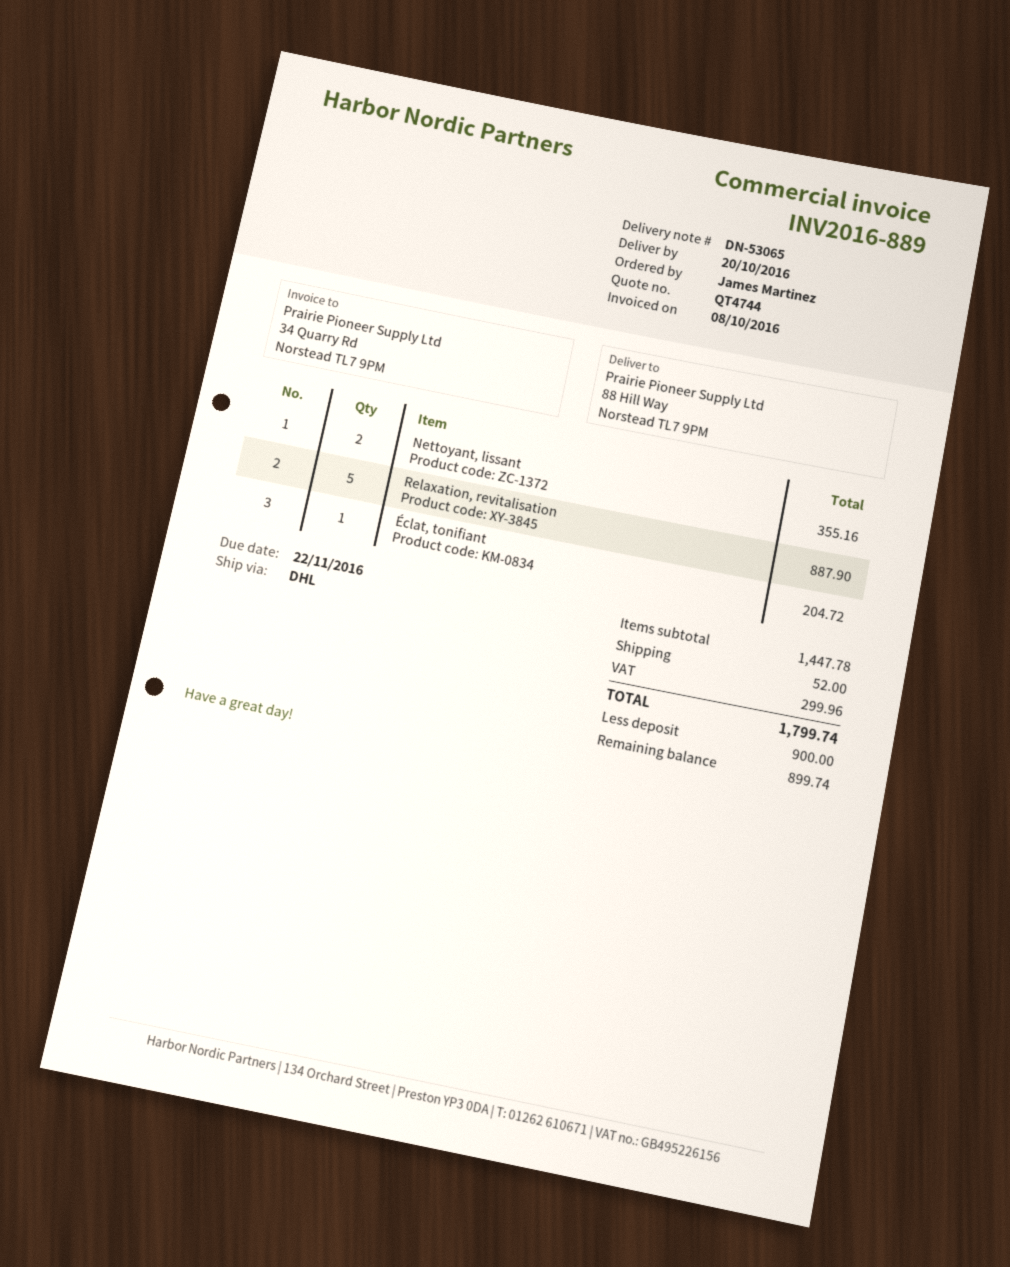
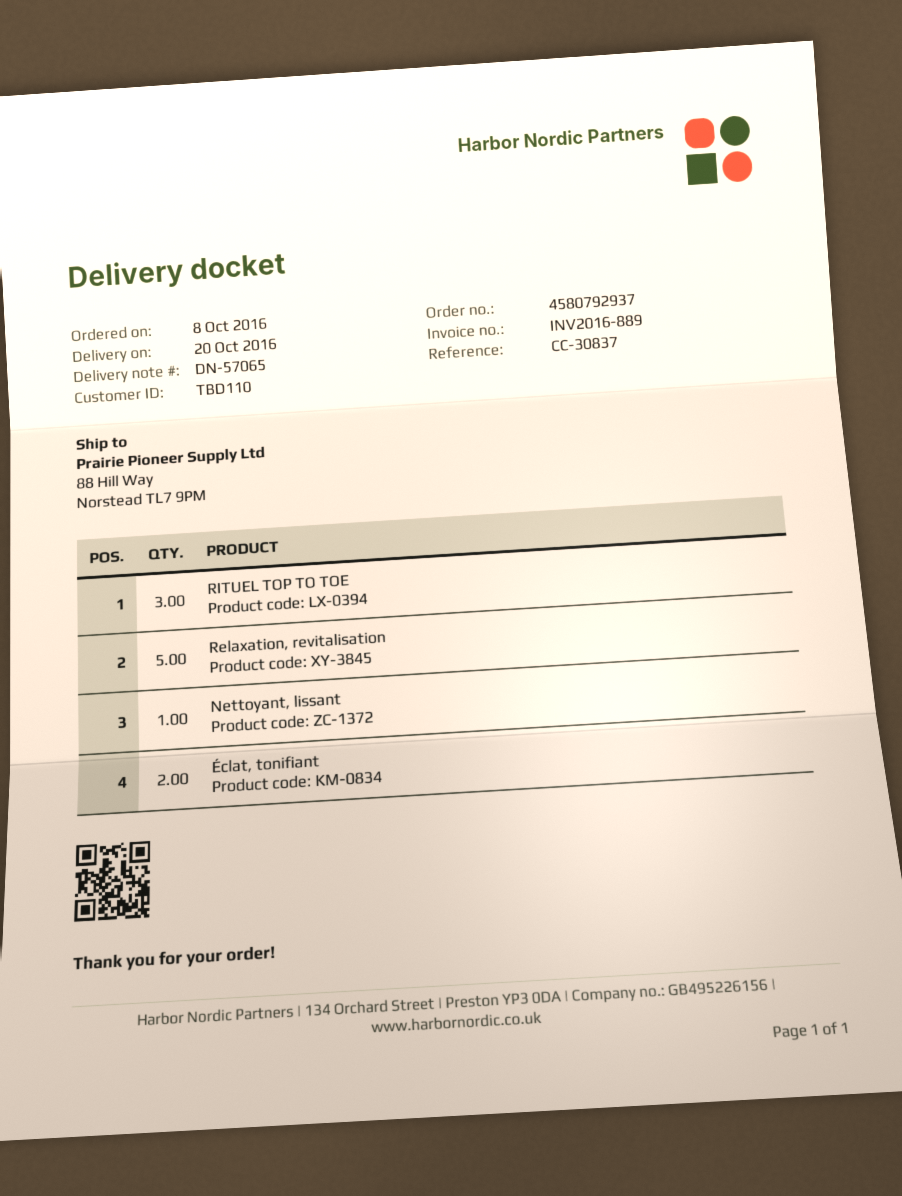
delivery note number: DN-53065 -> DN-57065
Nettoyant, lissant: 2 -> 1
Éclat, tonifiant: 1 -> 2
RITUEL TOP TO TOE: none -> 3

